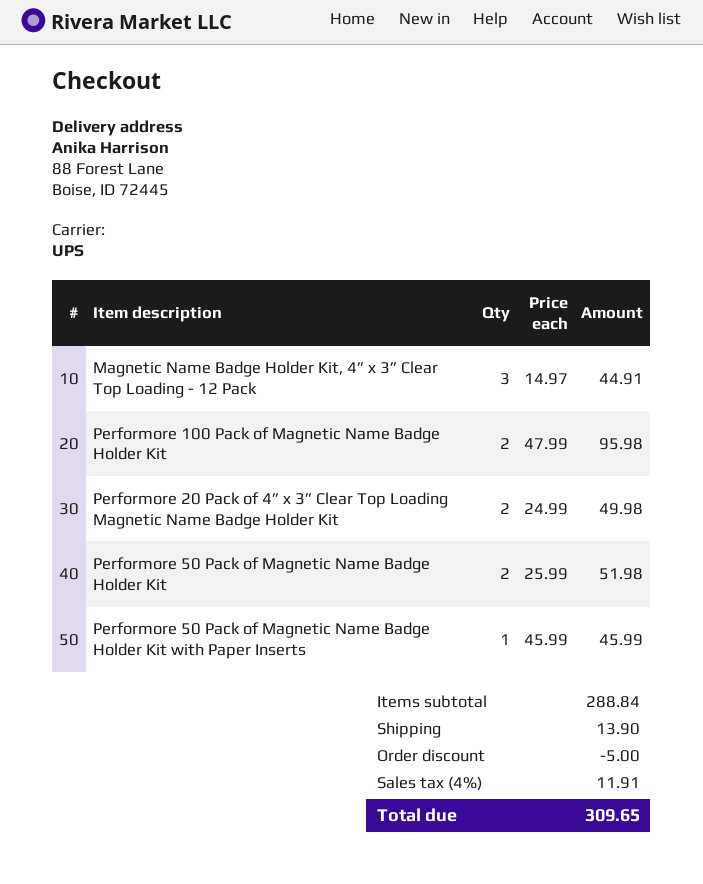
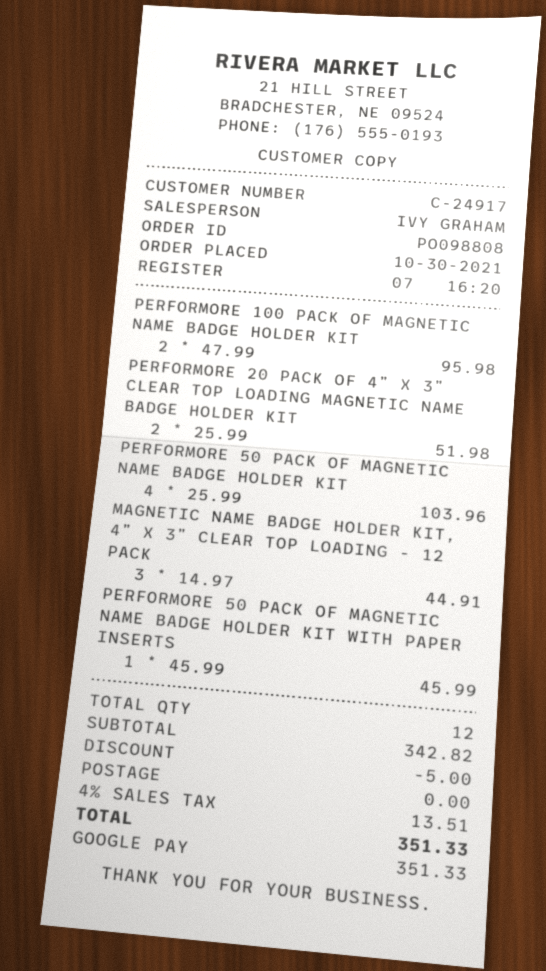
Performore 20 Pack of 4” x 3” Clear Top Loading Magnetic Name Badge Holder Kit: 2 x 24.99 = 49.98 -> 2 x 25.99 = 51.98
Performore 50 Pack of Magnetic Name Badge Holder Kit: 2 x 25.99 = 51.98 -> 4 x 25.99 = 103.96
subtotal: 288.84 -> 342.82
shipping: 13.90 -> 0.00
tax: 4% = 11.91 -> 4% = 13.51
total: 309.65 -> 351.33

